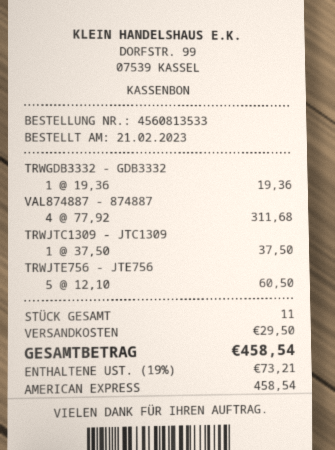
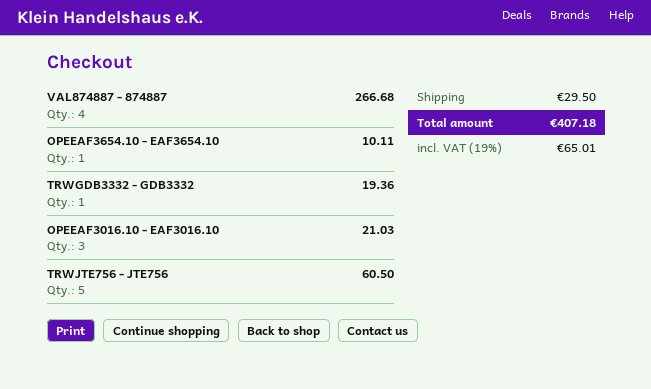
VAL874887 - 874887: 4 for 311.68 -> 4 for 266.68
TRWJTC1309 - JTC1309: 1 for 37.50 -> none
OPEEAF3654.10 - EAF3654.10: none -> 1 for 10.11
OPEEAF3016.10 - EAF3016.10: none -> 3 for 21.03
tax: 19% = 73.21 -> 19% = 65.01
total: 458.54 -> 407.18

